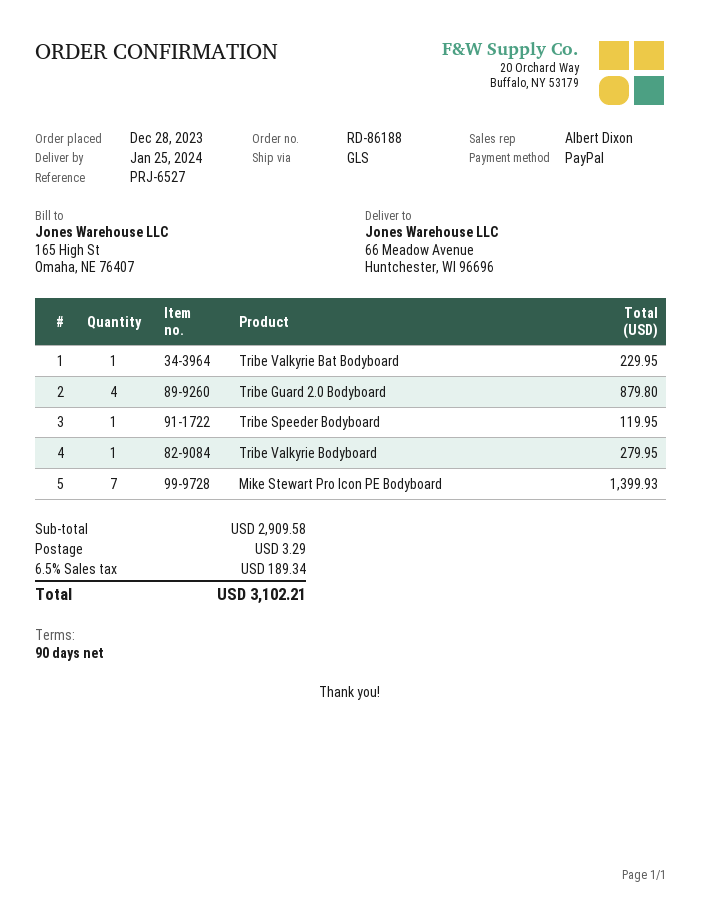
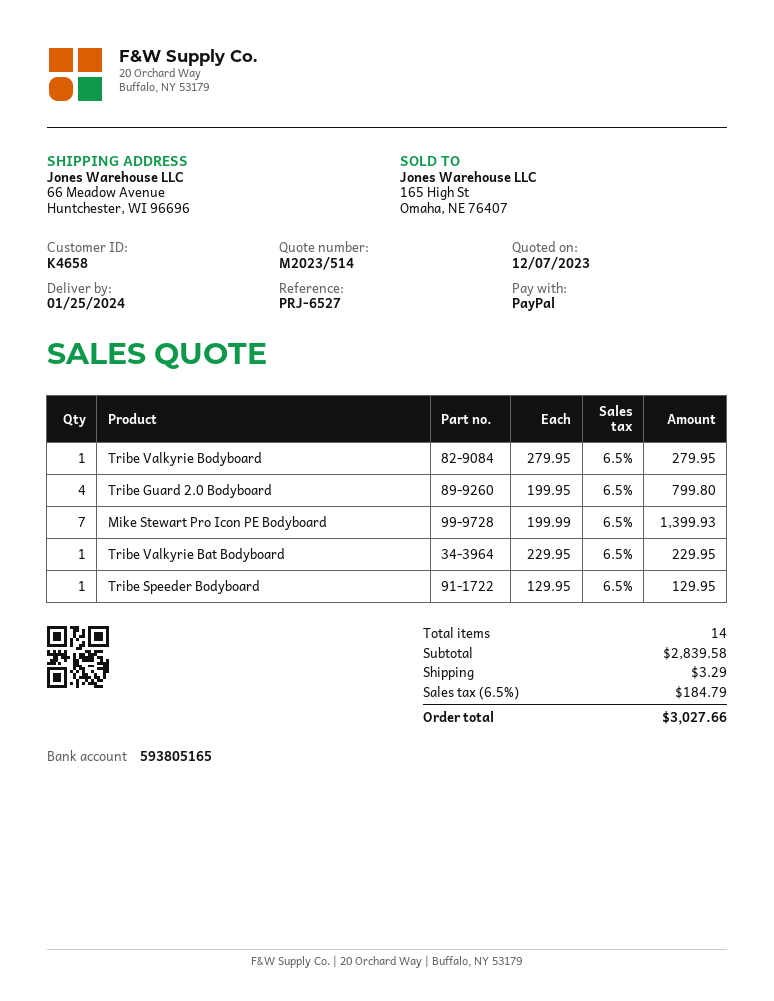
Tribe Guard 2.0 Bodyboard: 4 for 879.80 -> 4 for 799.80
Tribe Speeder Bodyboard: 1 for 119.95 -> 1 for 129.95
subtotal: 2909.58 -> 2839.58
tax: 6.5% = 189.34 -> 6.5% = 184.79
total: 3102.21 -> 3027.66

